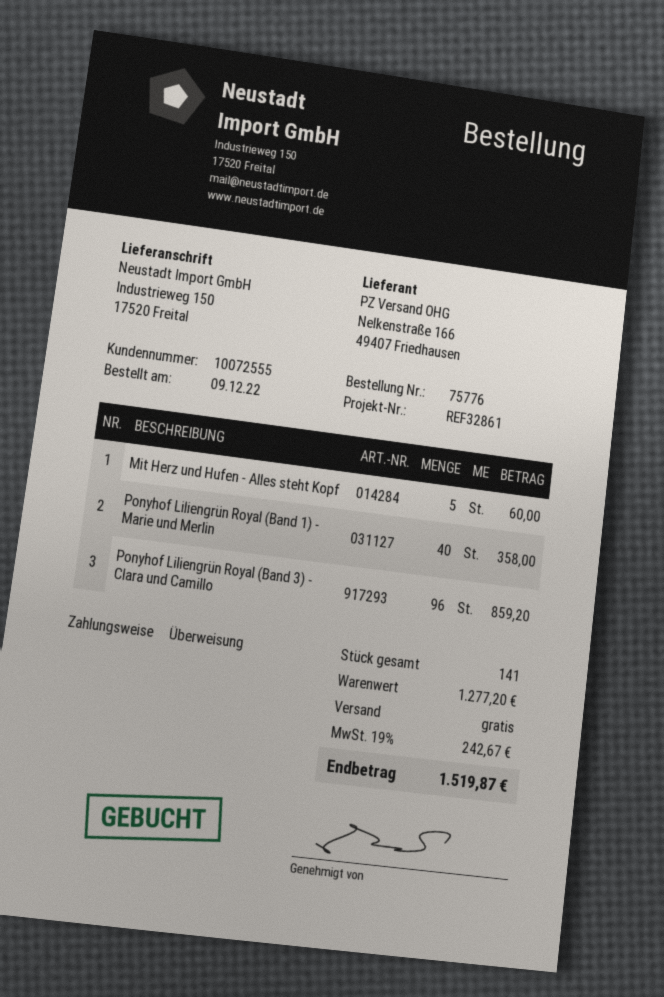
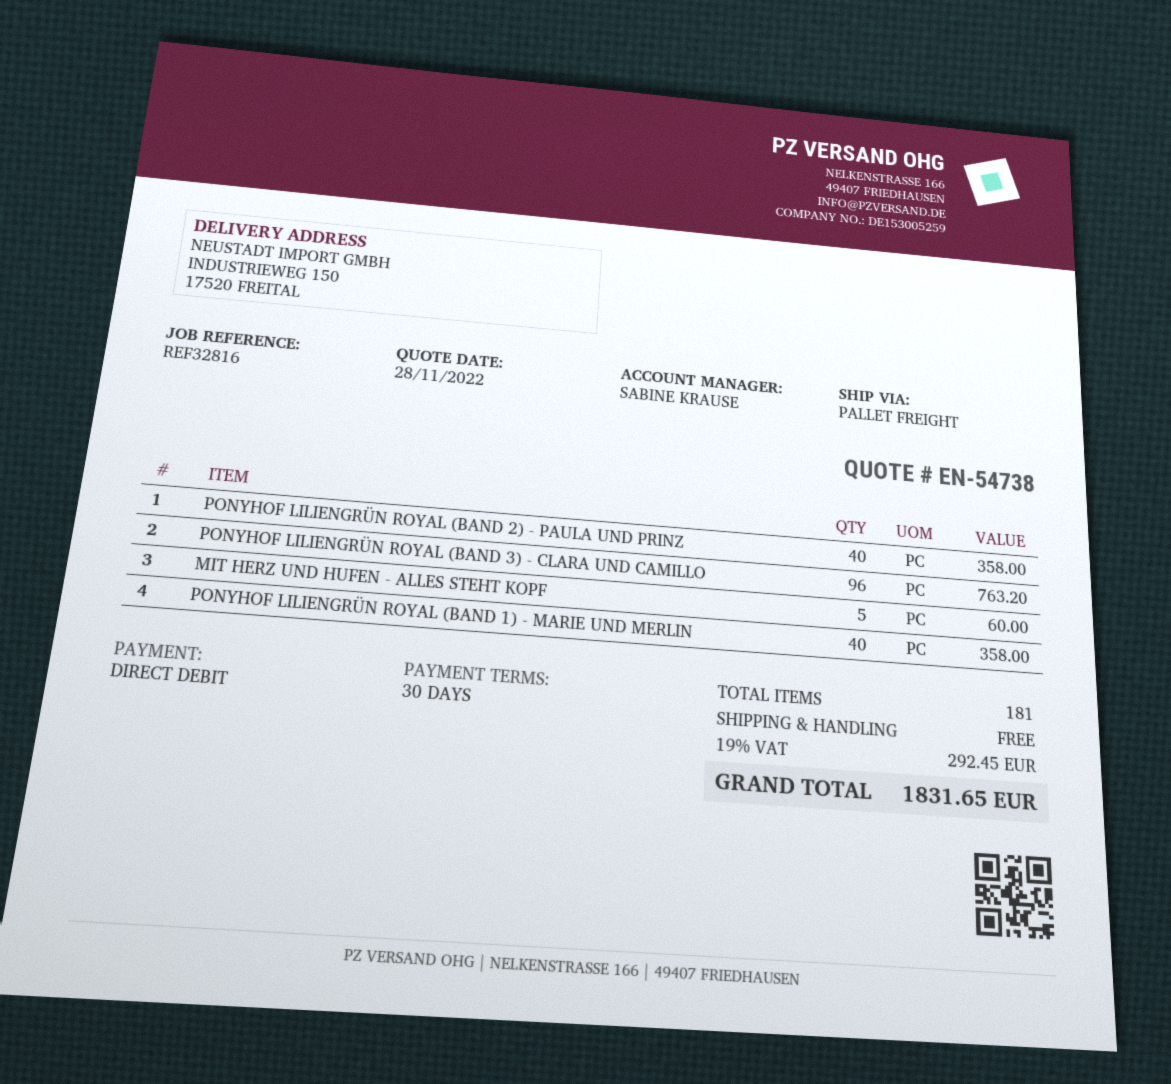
reference: REF32861 -> REF32816
payment method: bank transfer -> direct debit
Ponyhof Liliengrün Royal (Band 3) - Clara und Camillo: 96 for 859.20 -> 96 for 763.20
PONYHOF LILIENGRÜN ROYAL (BAND 2) - PAULA UND PRINZ: none -> 40 for 358.00
total quantity: 141 -> 181
tax: 19% = 242.67 -> 19% = 292.45
total: 1519.87 -> 1831.65

